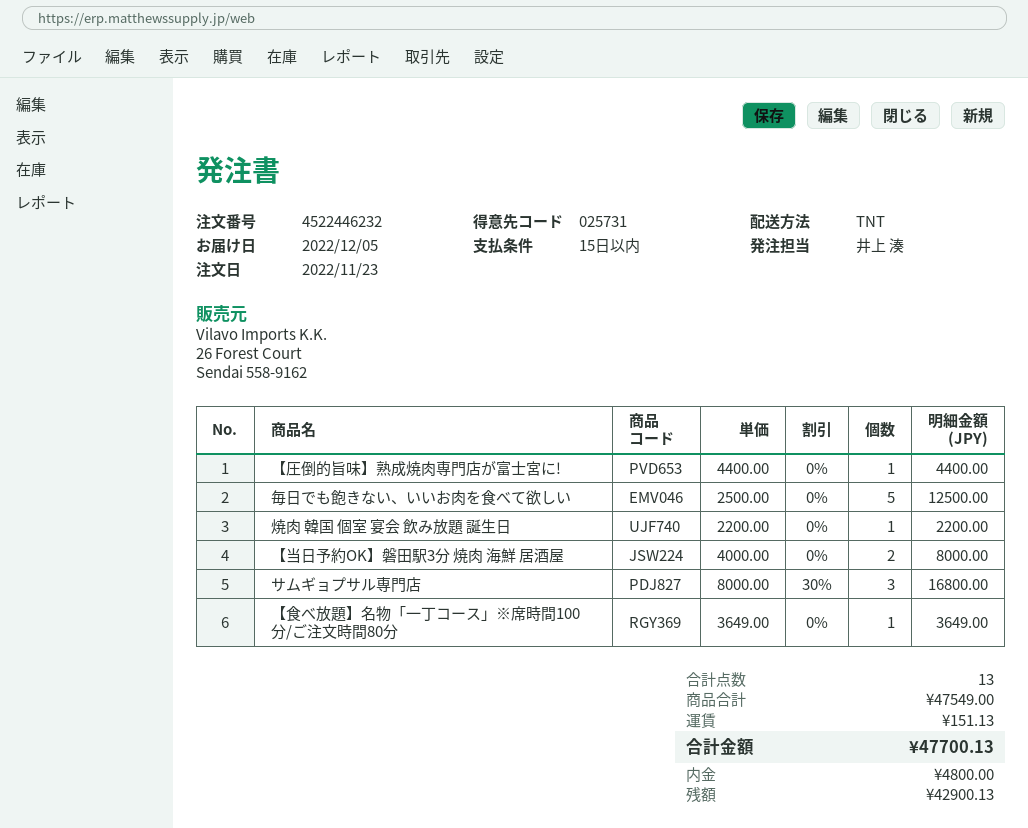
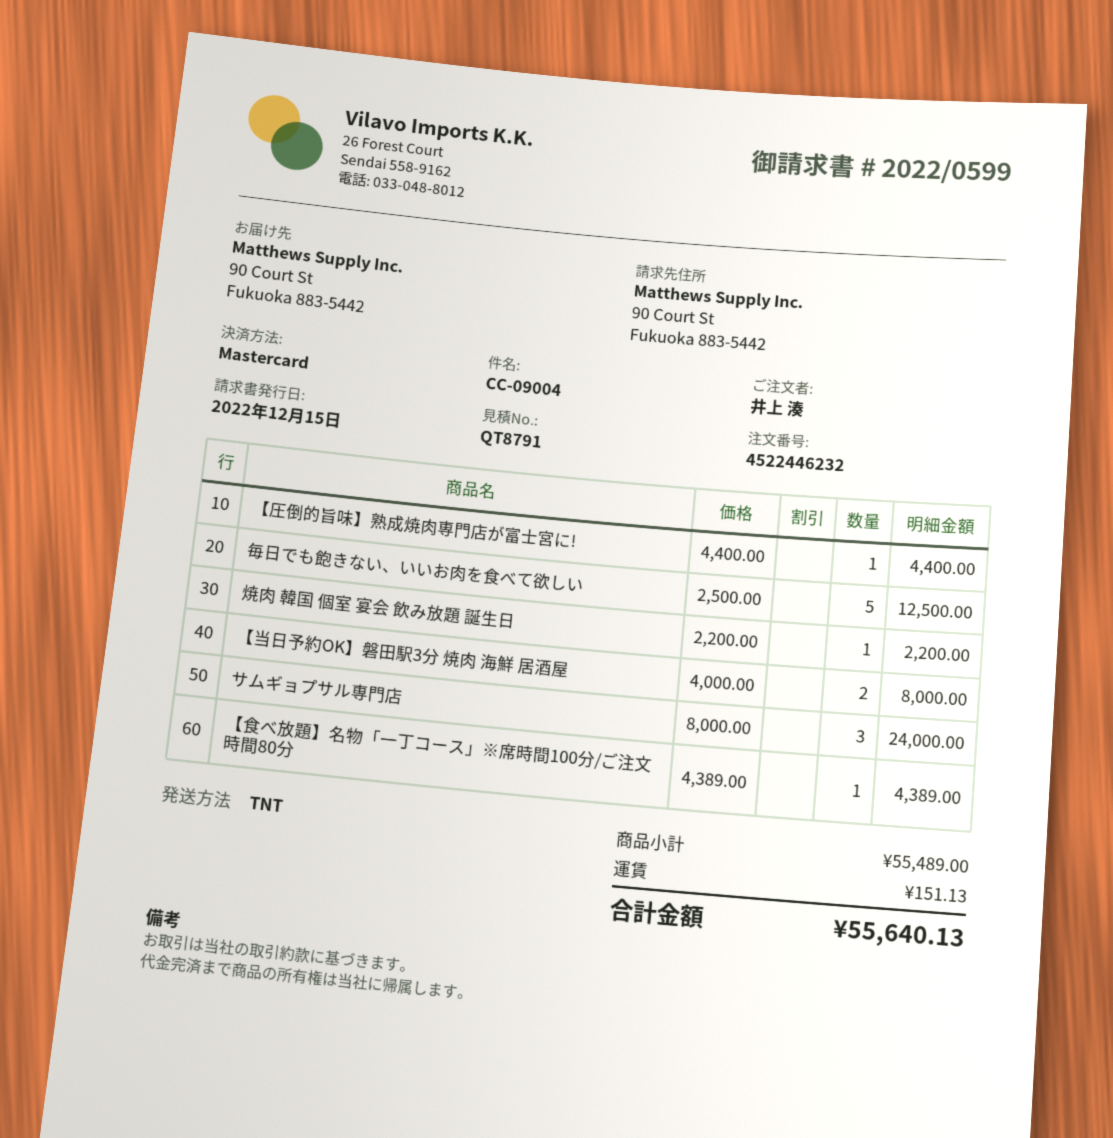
サムギョプサル専門店: 3 x 8000.00 - 30% = 16800.00 -> 3 x 8000.00 = 24000.00
【食べ放題】名物「一丁コース」※席時間100分/ご注文時間80分: 1 x 3649.00 = 3649.00 -> 1 x 4389.00 = 4389.00
subtotal: 47549.00 -> 55489.00
total: 47700.13 -> 55640.13

